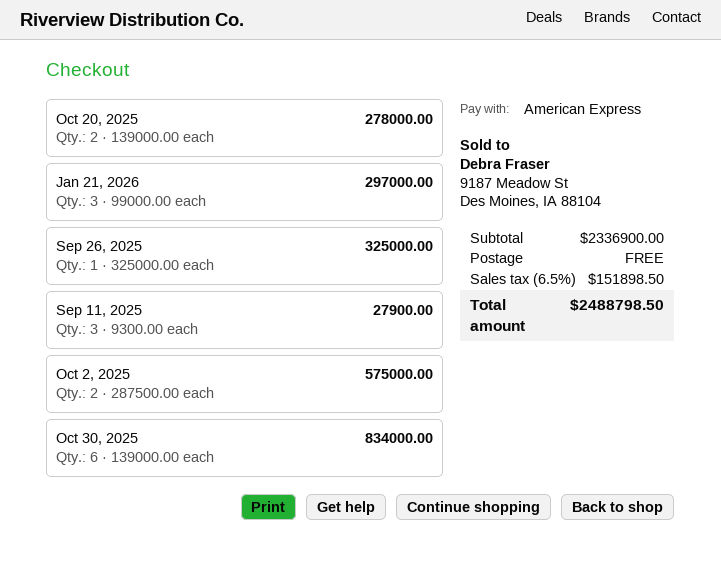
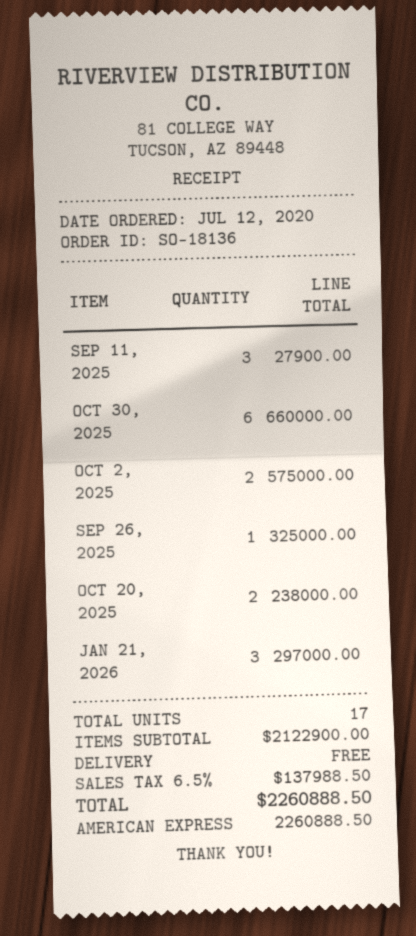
Oct 20, 2025: 2 for 278000.00 -> 2 for 238000.00
Oct 30, 2025: 6 for 834000.00 -> 6 for 660000.00
subtotal: 2336900.00 -> 2122900.00
tax: 6.5% = 151898.50 -> 6.5% = 137988.50
total: 2488798.50 -> 2260888.50

